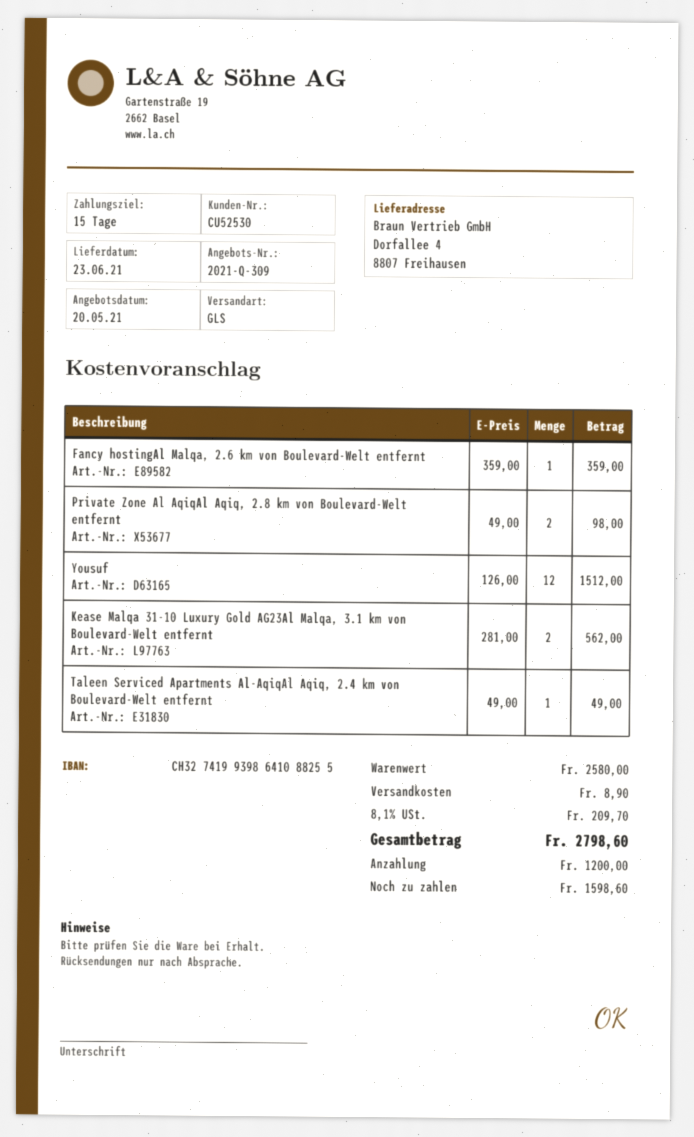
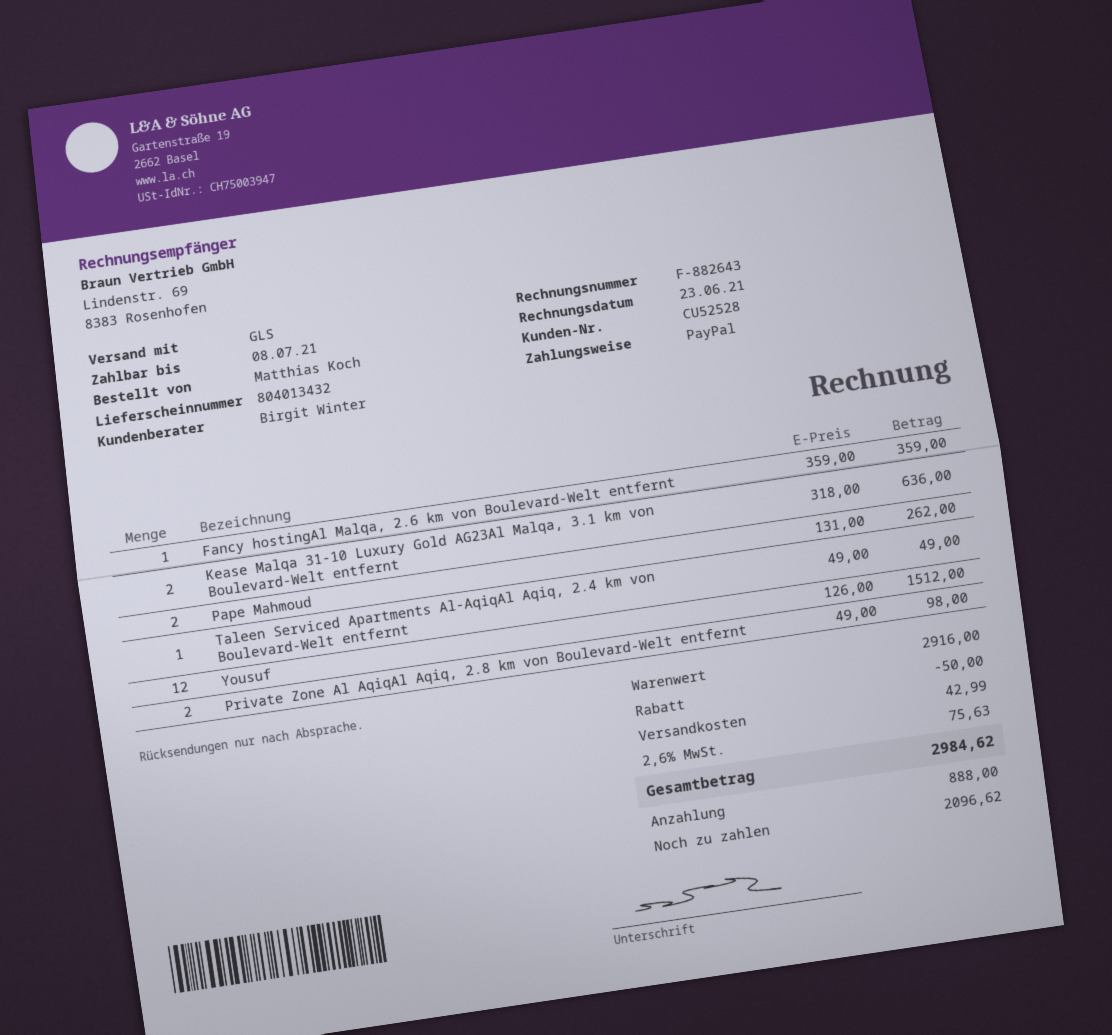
customer number: CU52530 -> CU52528
Kease Malqa 31-10 Luxury Gold AG23Al Malqa, 3.1 km von Boulevard-Welt entfernt: 2 x 281.00 = 562.00 -> 2 x 318.00 = 636.00
Pape Mahmoud: none -> 2 x 131.00 = 262.00
subtotal: 2580.00 -> 2916.00
discount: none -> 50.00
shipping: 8.90 -> 42.99
tax: 8.1% = 209.70 -> 2.6% = 75.63
total: 2798.60 -> 2984.62
deposit: 1200.00 -> 888.00
balance: 1598.60 -> 2096.62

